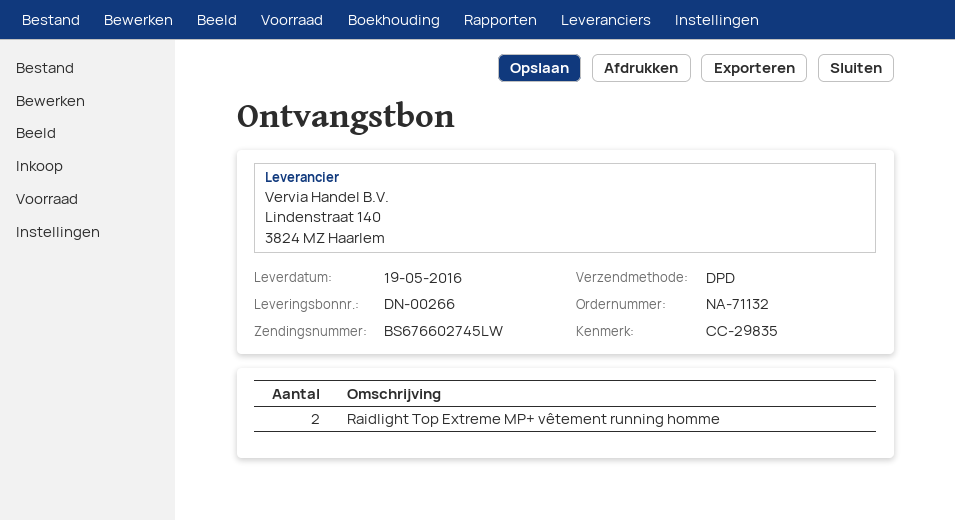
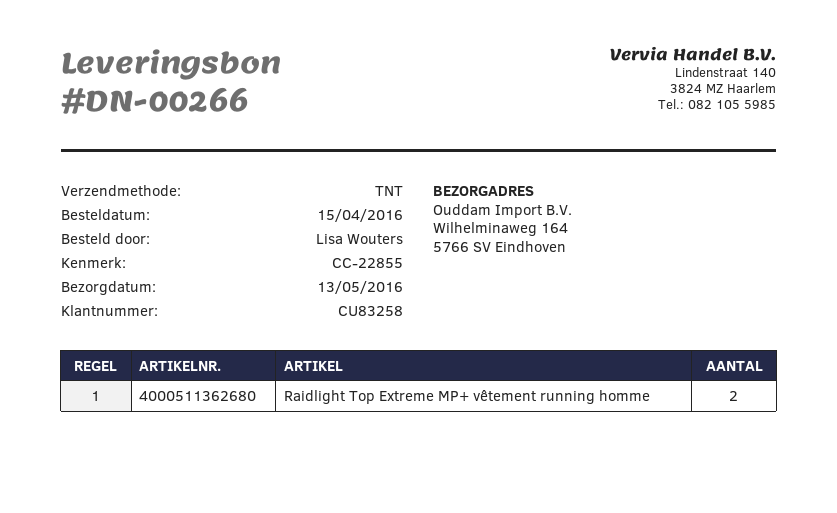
delivery date: 2016-05-19 -> 2016-05-13
reference: CC-29835 -> CC-22855
shipping method: DPD -> TNT

